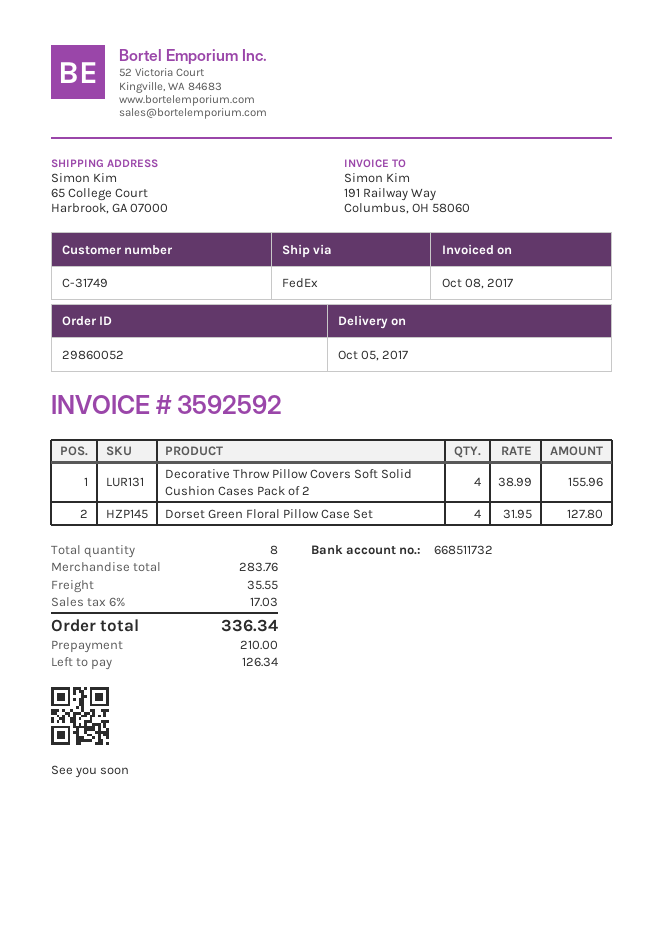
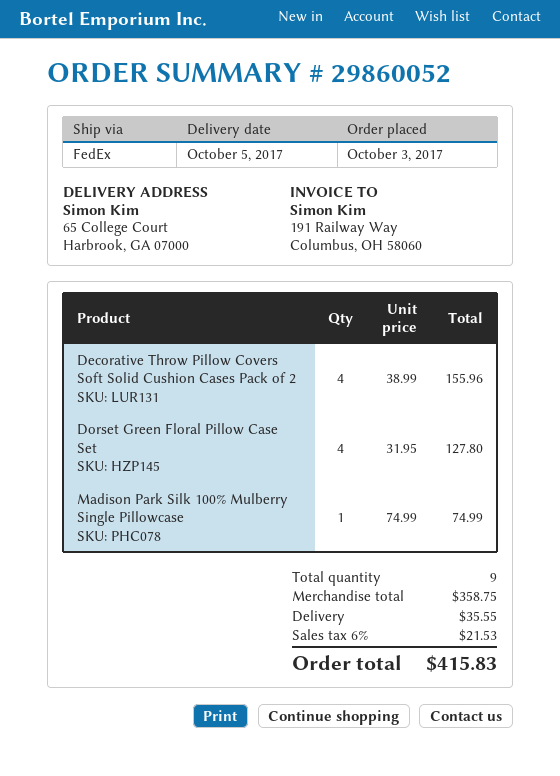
Madison Park Silk 100% Mulberry Single Pillowcase: none -> 1 x 74.99 = 74.99
total quantity: 8 -> 9
subtotal: 283.76 -> 358.75
tax: 6% = 17.03 -> 6% = 21.53
total: 336.34 -> 415.83

